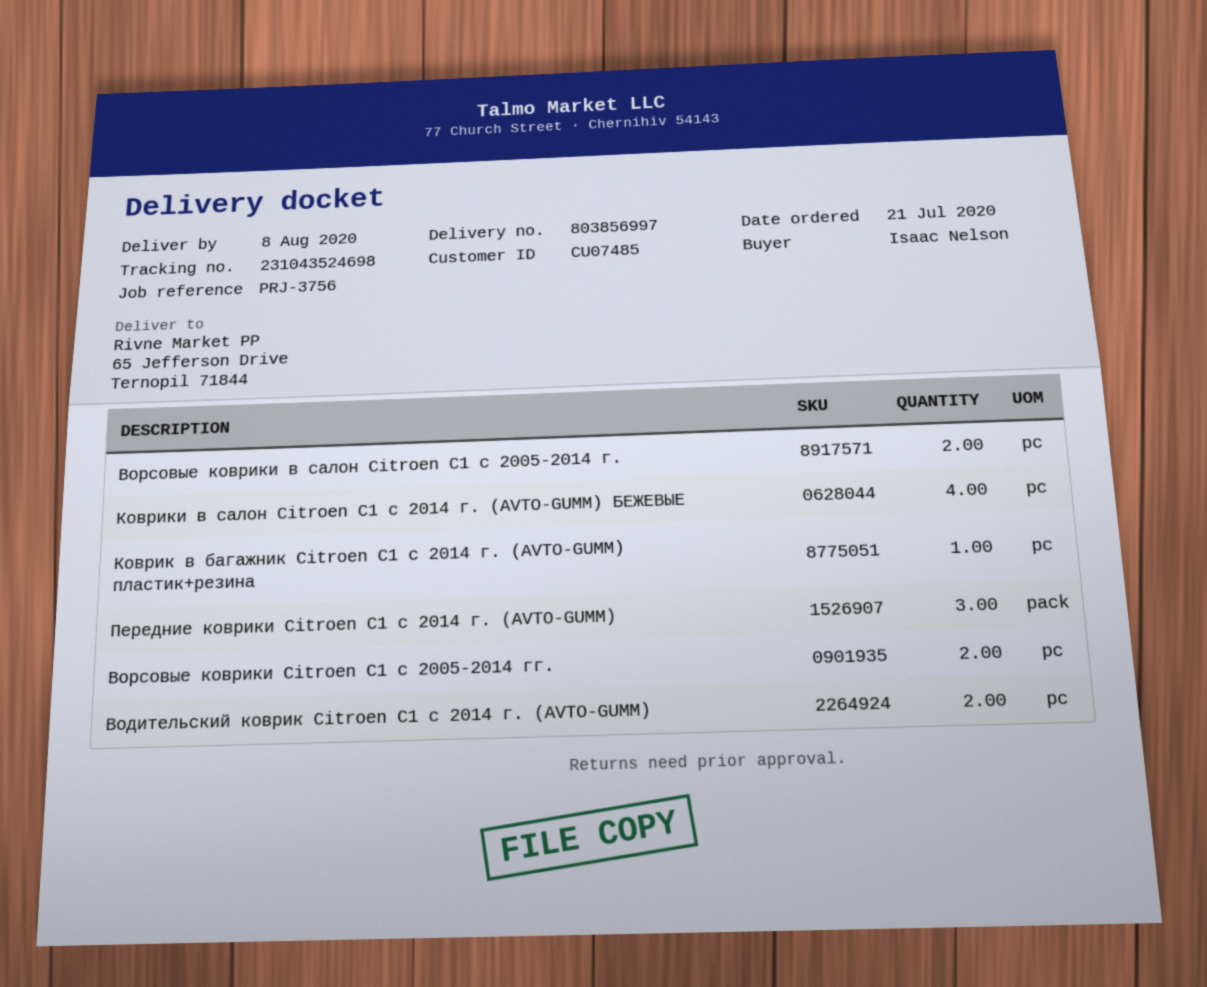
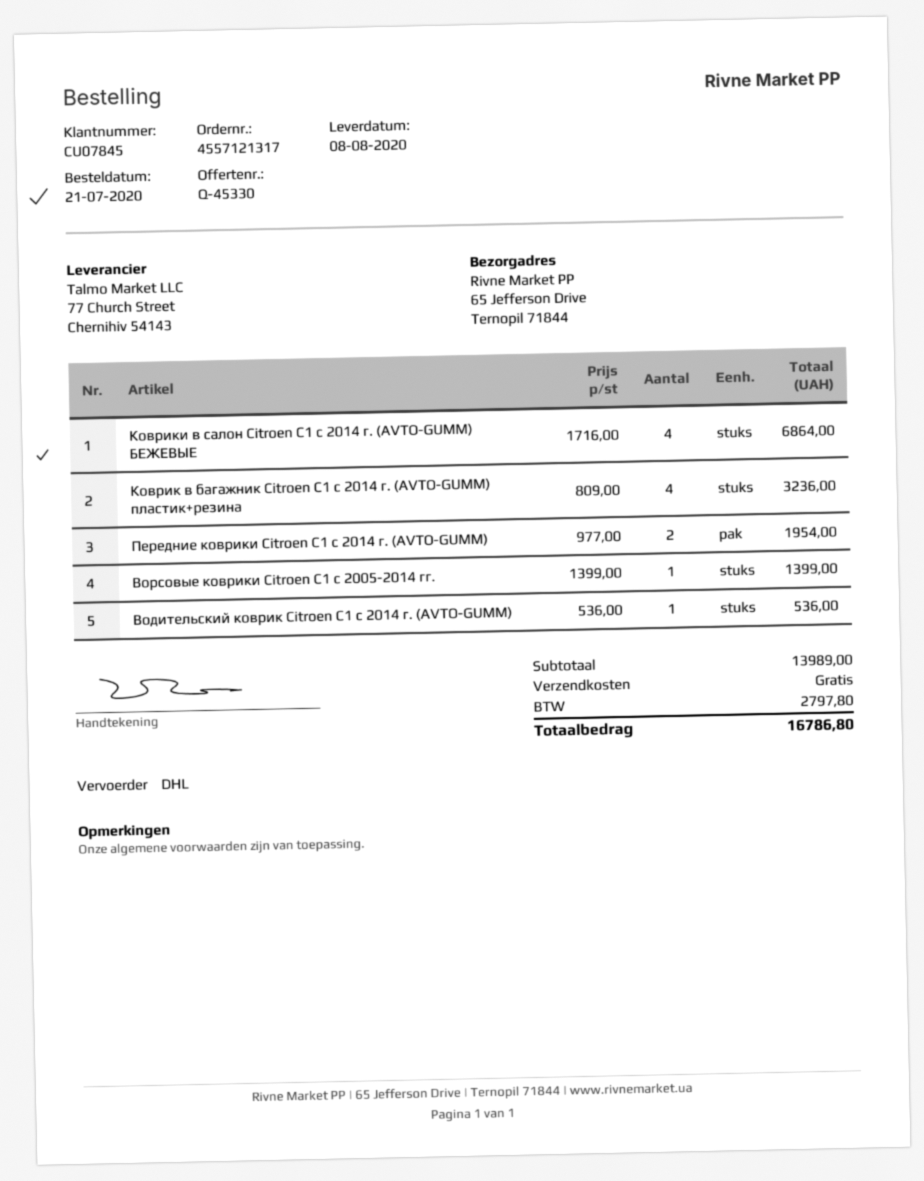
customer number: CU07485 -> CU07845
Ворсовые коврики в салон Citroen C1 с 2005-2014 г.: 2 -> none
Коврик в багажник Citroen C1 с 2014 г. (AVTO-GUMM) пластик+резина: 1 -> 4
Передние коврики Citroen C1 с 2014 г. (AVTO-GUMM): 3 -> 2
Ворсовые коврики Citroen C1 с 2005-2014 гг.: 2 -> 1
Водительский коврик Citroen C1 с 2014 г. (AVTO-GUMM): 2 -> 1

